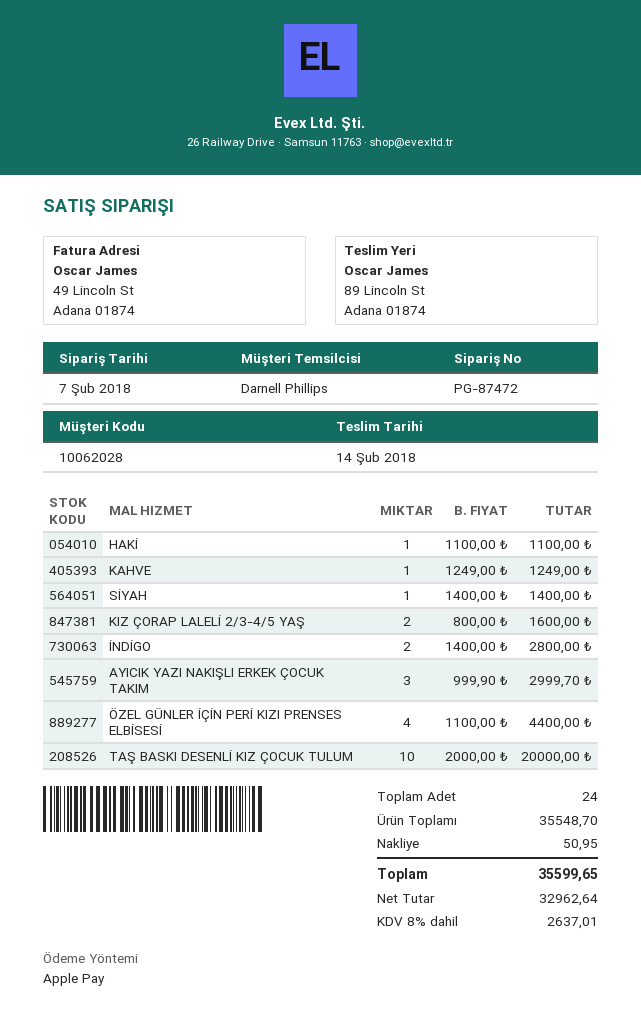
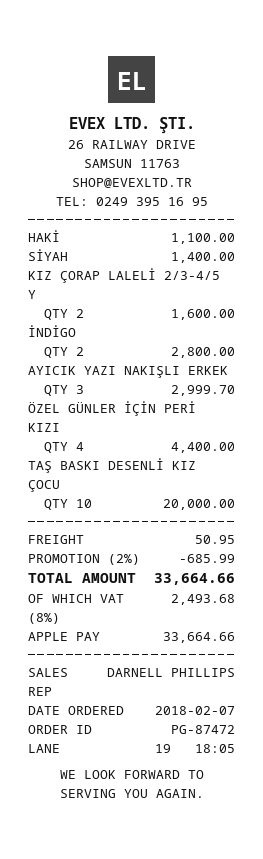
KAHVE: 1 for 1249.00 -> none
discount: none -> 2% = 685.99
tax: 8% = 2637.01 -> 8% = 2493.68
total: 35599.65 -> 33664.66

